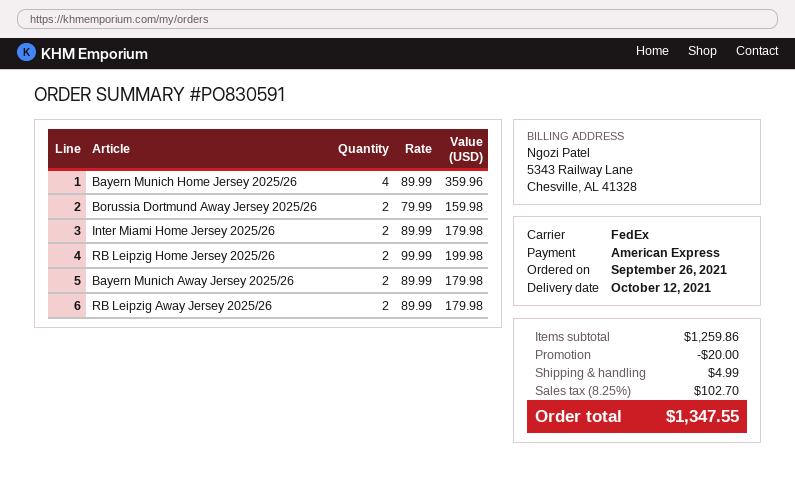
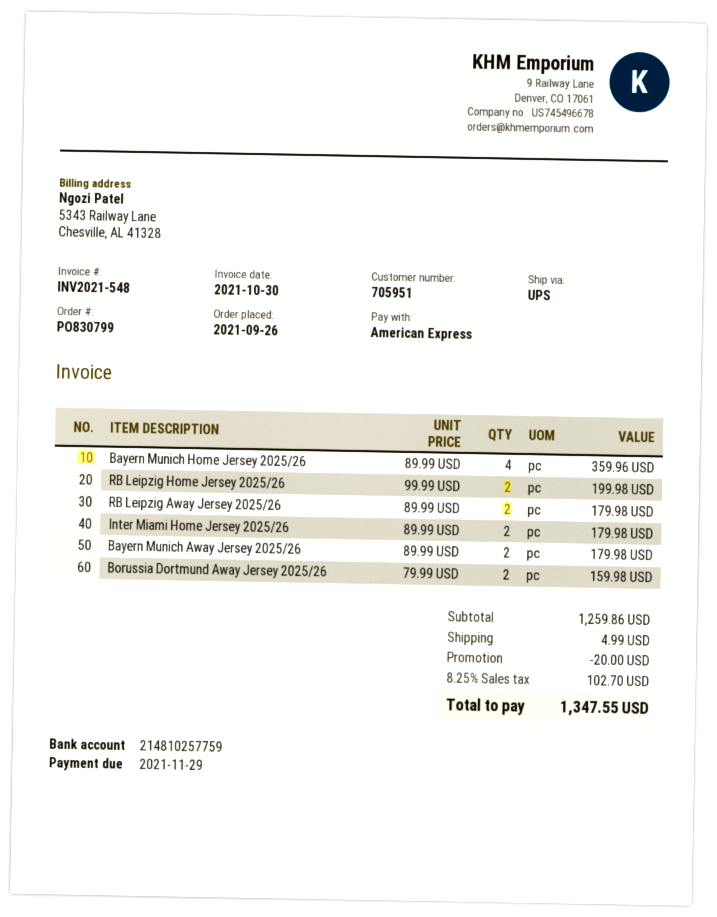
order number: PO830591 -> PO830799
shipping method: FedEx -> UPS

